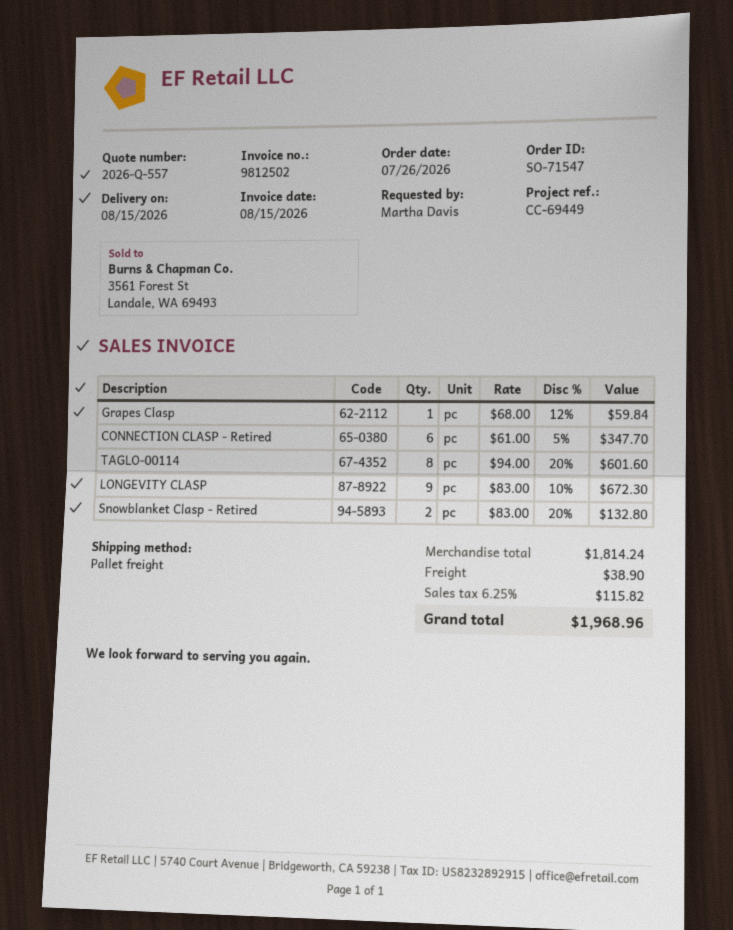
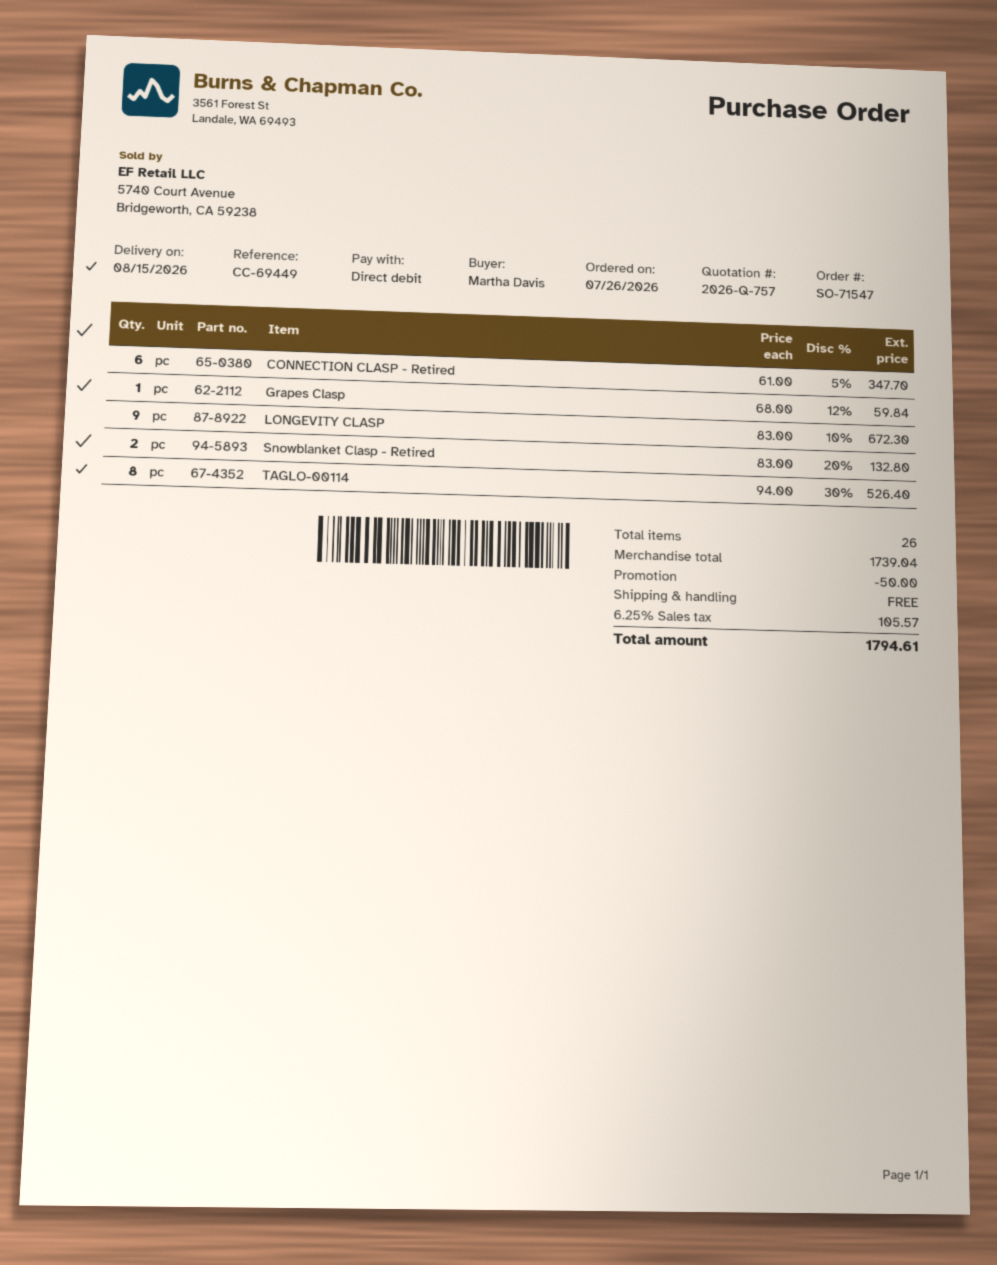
quote number: 2026-Q-557 -> 2026-Q-757
TAGLO-00114: 8 x 94.00 - 20% = 601.60 -> 8 x 94.00 - 30% = 526.40
subtotal: 1814.24 -> 1739.04
discount: none -> 50.00
shipping: 38.90 -> 0.00
tax: 6.25% = 115.82 -> 6.25% = 105.57
total: 1968.96 -> 1794.61

